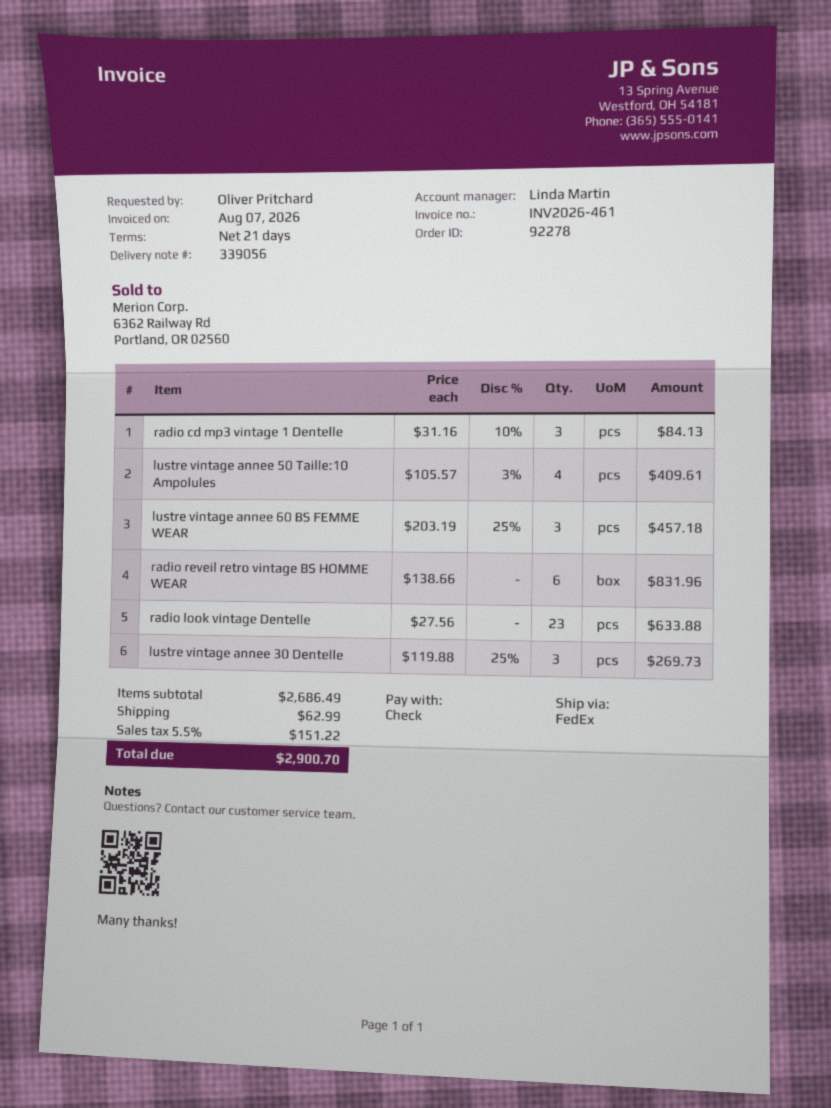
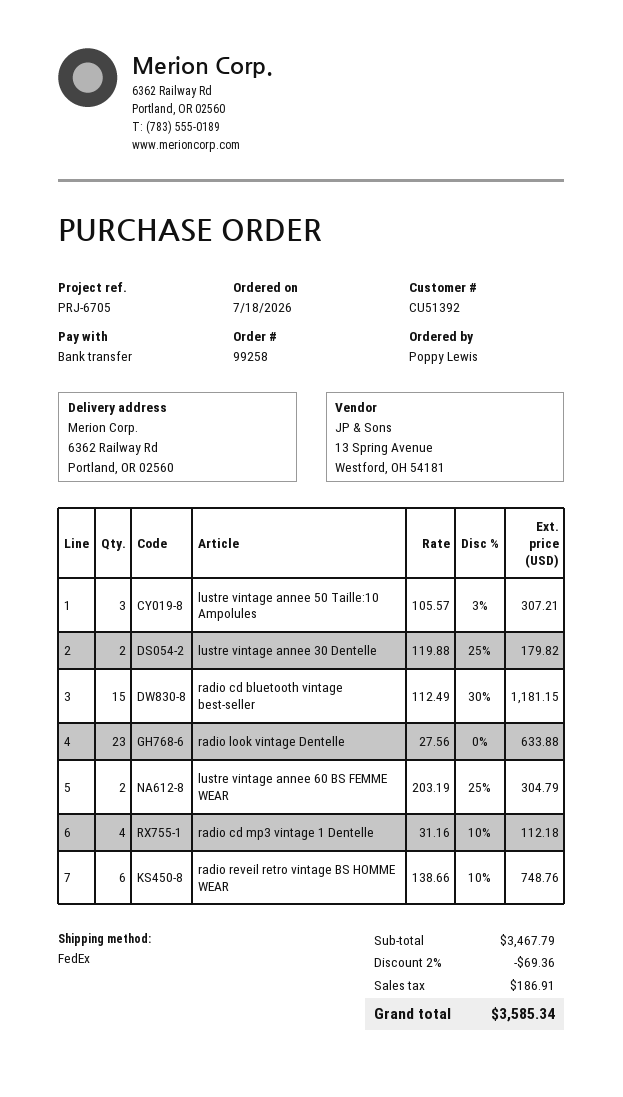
order number: 92278 -> 99258
ordered by: Oliver Pritchard -> Poppy Lewis
payment method: cheque -> bank transfer
radio cd mp3 vintage 1 Dentelle: 3 x 31.16 - 10% = 84.13 -> 4 x 31.16 - 10% = 112.18
lustre vintage annee 50 Taille:10 Ampolules: 4 x 105.57 - 3% = 409.61 -> 3 x 105.57 - 3% = 307.21
lustre vintage annee 60 BS FEMME WEAR: 3 x 203.19 - 25% = 457.18 -> 2 x 203.19 - 25% = 304.79
radio reveil retro vintage BS HOMME WEAR: 6 x 138.66 = 831.96 -> 6 x 138.66 - 10% = 748.76
lustre vintage annee 30 Dentelle: 3 x 119.88 - 25% = 269.73 -> 2 x 119.88 - 25% = 179.82
radio cd bluetooth vintage best-seller: none -> 15 x 112.49 - 30% = 1181.15
subtotal: 2686.49 -> 3467.79
discount: none -> 2% = 69.36
shipping: 62.99 -> none
tax: 151.22 -> 186.91
total: 2900.70 -> 3585.34

